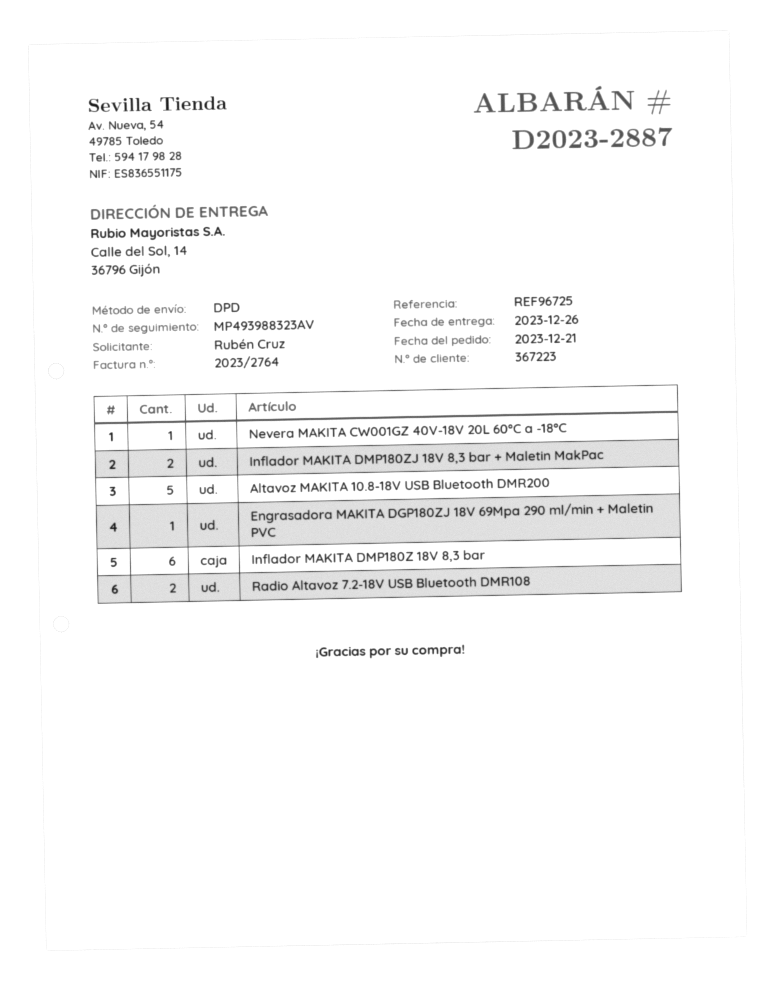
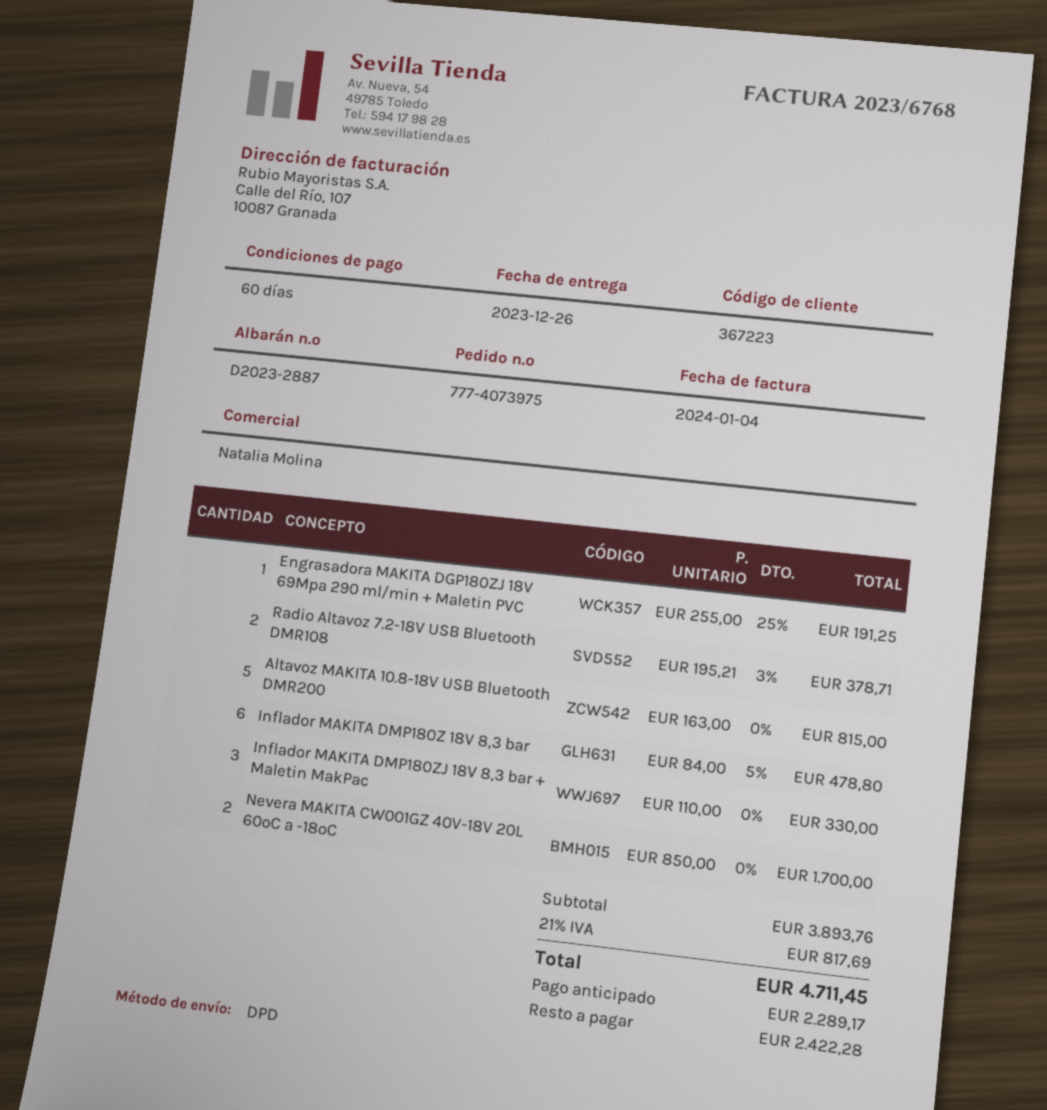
invoice number: 2023/2764 -> 2023/6768
Nevera MAKITA CW001GZ 40V-18V 20L 60ºC a -18ºC: 1 -> 2
Inflador MAKITA DMP180ZJ 18V 8,3 bar + Maletin MakPac: 2 -> 3

